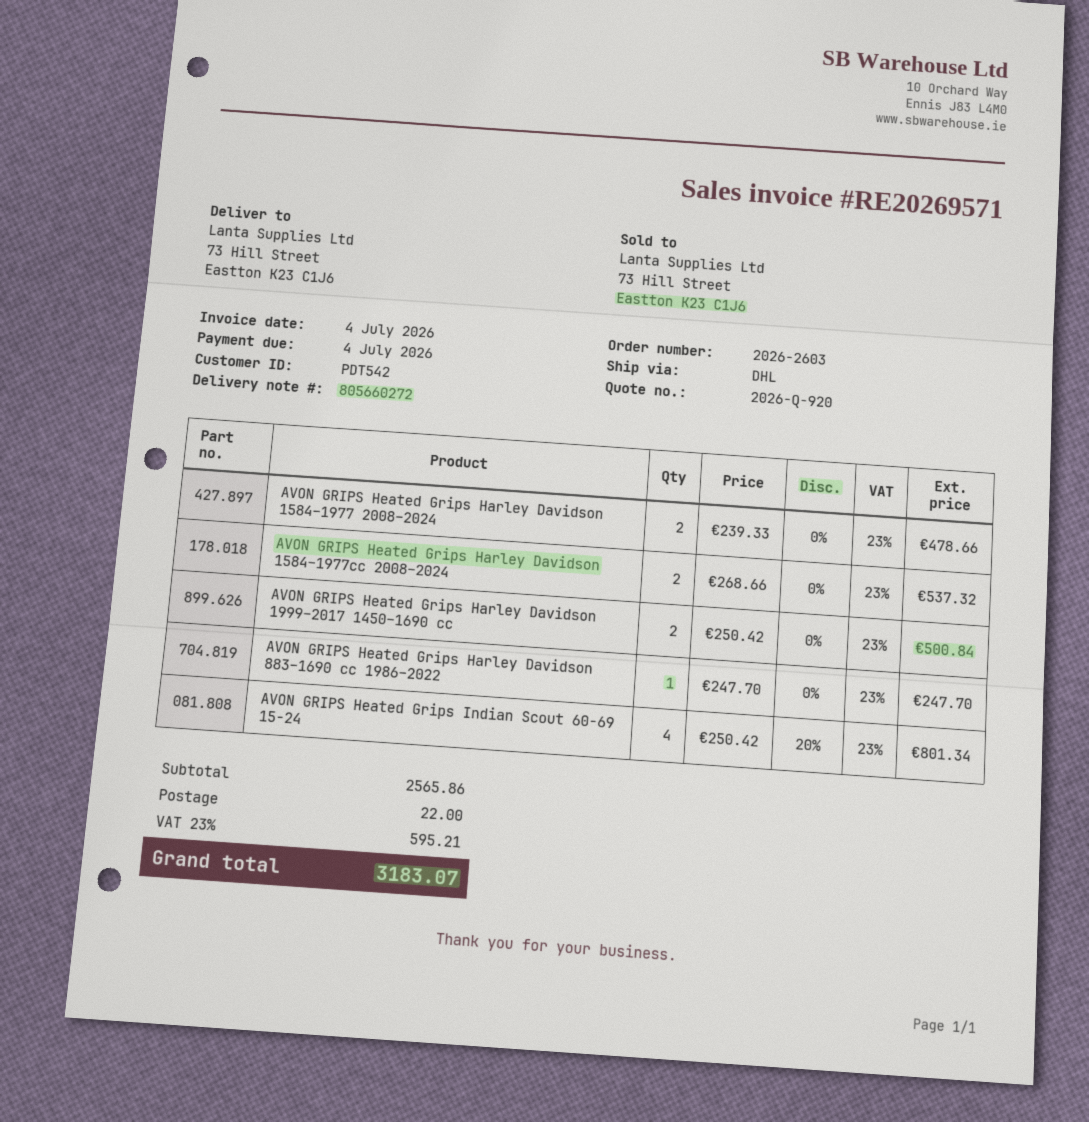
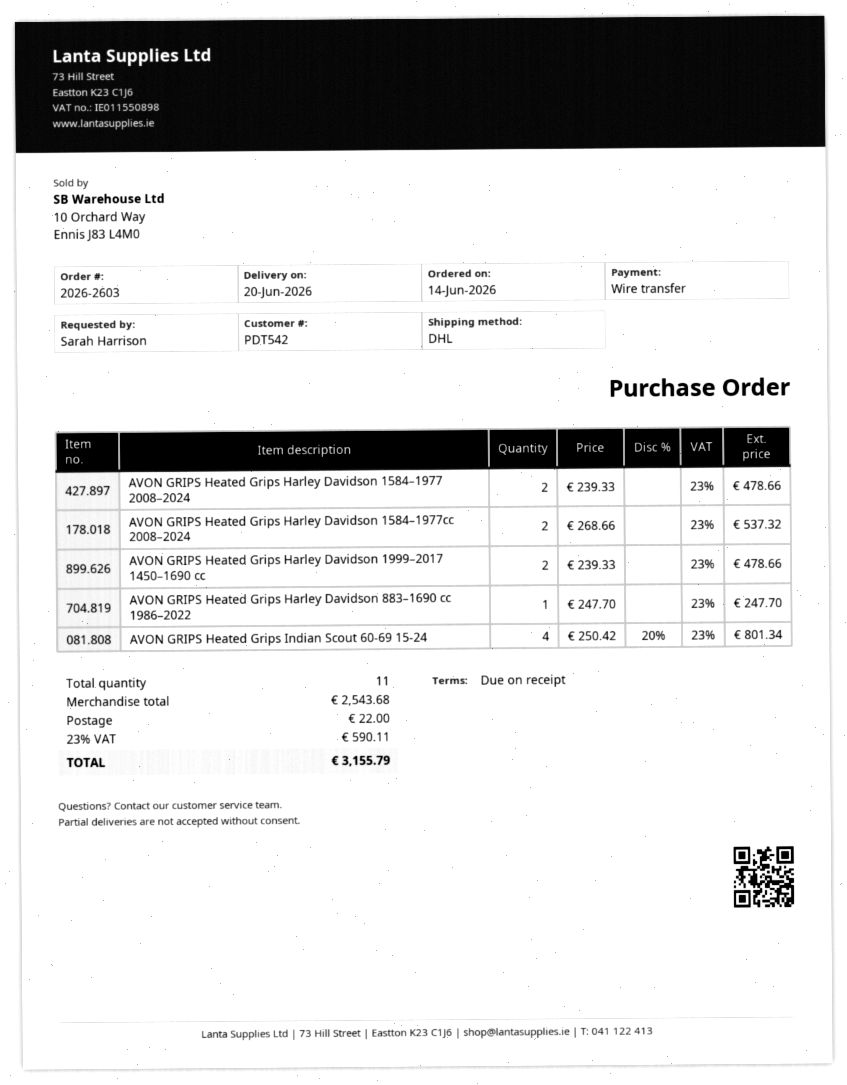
AVON GRIPS Heated Grips Harley Davidson 1999–2017 1450–1690 cc: 2 x 250.42 = 500.84 -> 2 x 239.33 = 478.66
subtotal: 2565.86 -> 2543.68
tax: 23% = 595.21 -> 23% = 590.11
total: 3183.07 -> 3155.79

